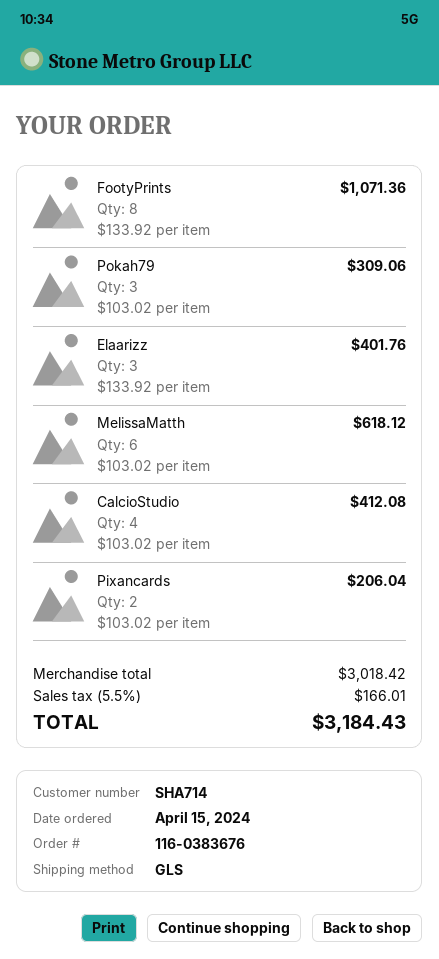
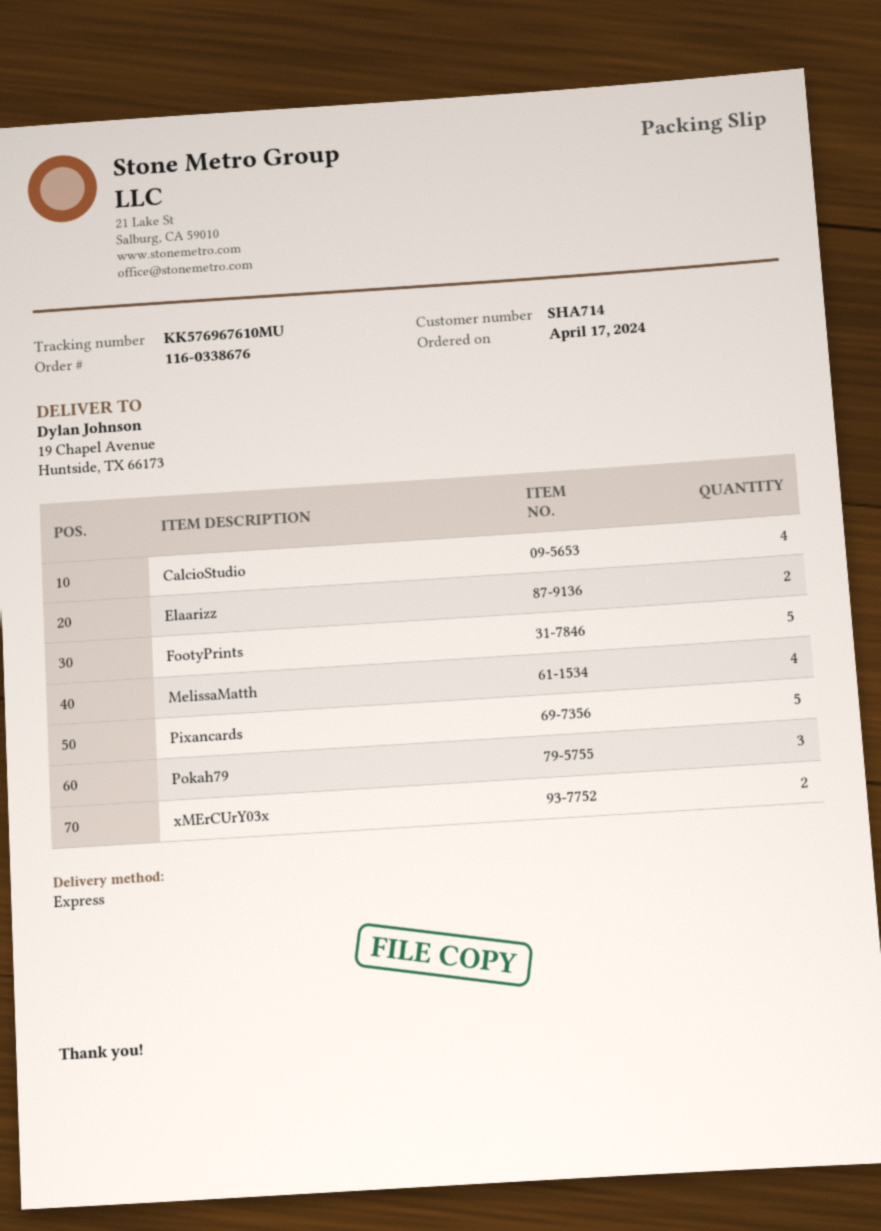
order number: 116-0383676 -> 116-0338676
order date: 2024-04-15 -> 2024-04-17
shipping method: GLS -> express
FootyPrints: 8 -> 5
Elaarizz: 3 -> 2
MelissaMatth: 6 -> 4
Pixancards: 2 -> 5
xMErCUrY03x: none -> 2

